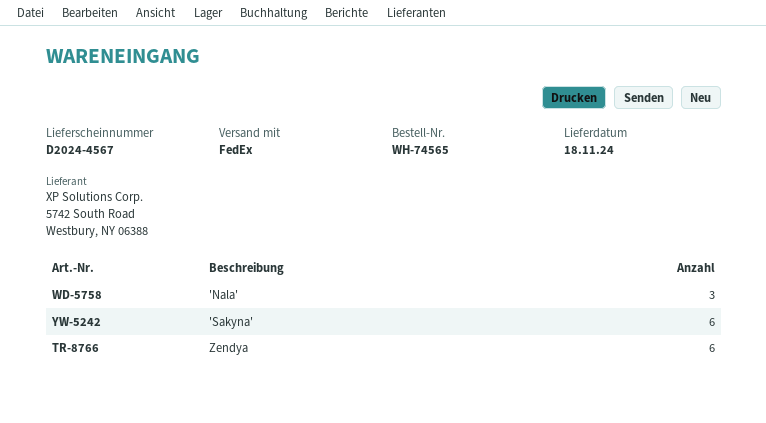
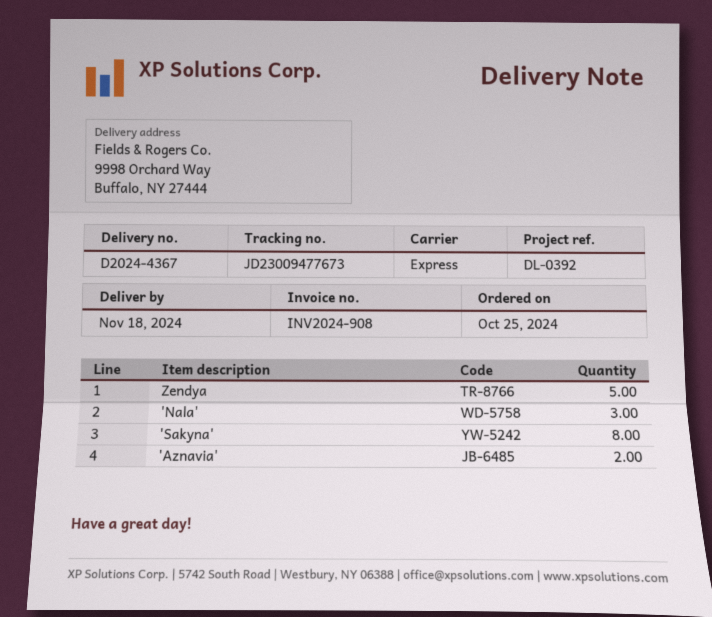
delivery note number: D2024-4567 -> D2024-4367
shipping method: FedEx -> express
'Sakyna': 6 -> 8
Zendya: 6 -> 5
'Aznavia': none -> 2

